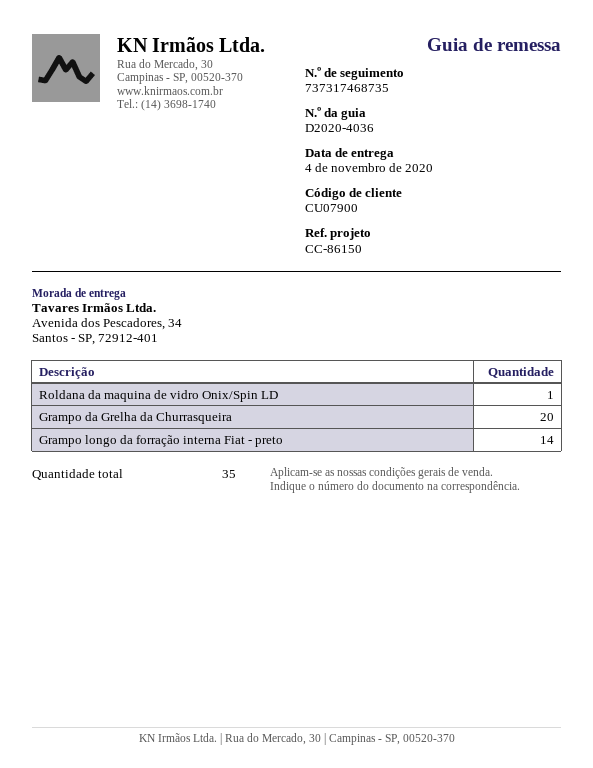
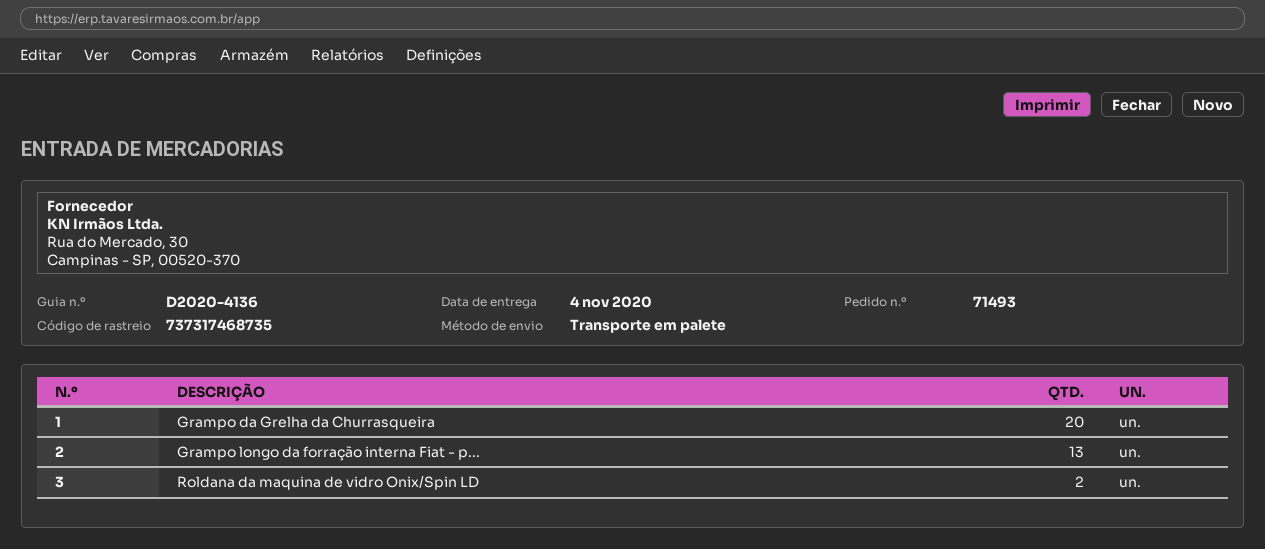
delivery note number: D2020-4036 -> D2020-4136
Roldana da maquina de vidro Onix/Spin LD: 1 -> 2
Grampo longo da forração interna Fiat - preto: 14 -> 13

